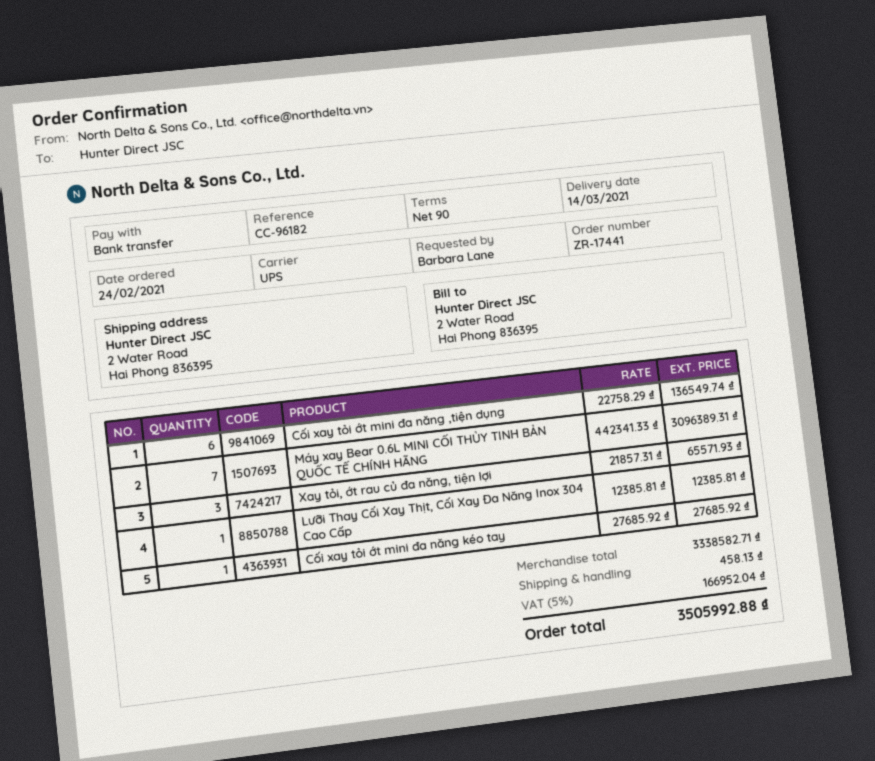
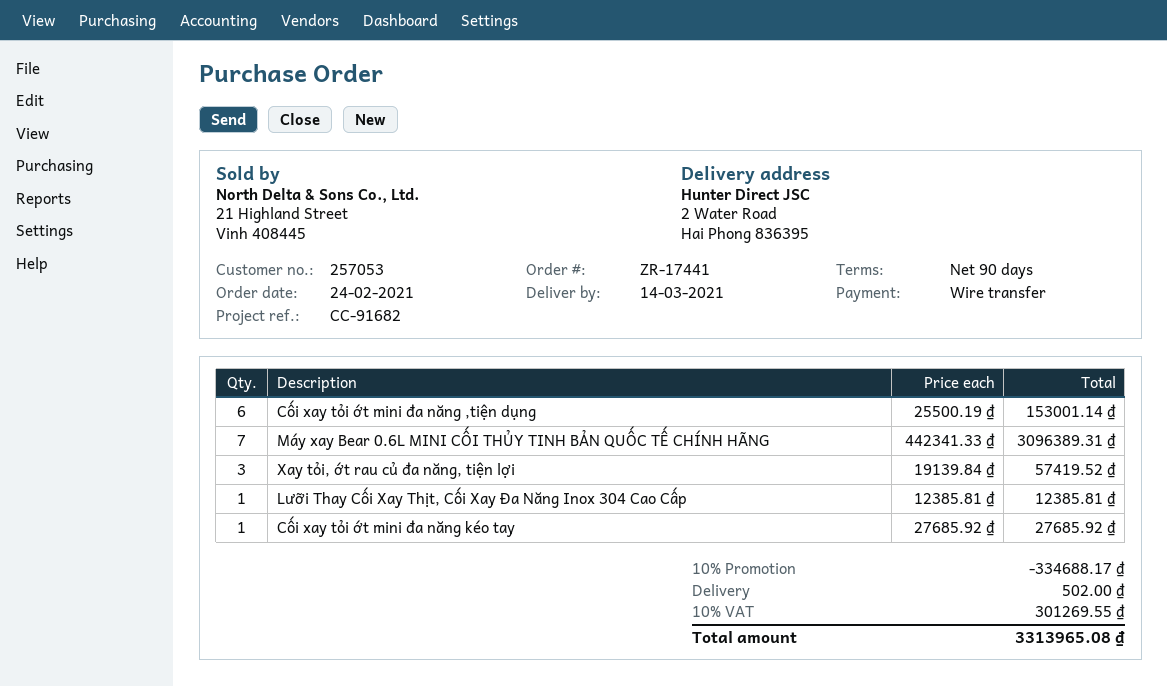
reference: CC-96182 -> CC-91682
Cối xay tỏi ớt mini đa năng ,tiện dụng: 6 x 22758.29 = 136549.74 -> 6 x 25500.19 = 153001.14
Xay tỏi, ớt rau củ đa năng, tiện lợi: 3 x 21857.31 = 65571.93 -> 3 x 19139.84 = 57419.52
discount: none -> 10% = 334688.17
shipping: 458.13 -> 502.00
tax: 5% = 166952.04 -> 10% = 301269.55
total: 3505992.88 -> 3313965.08

